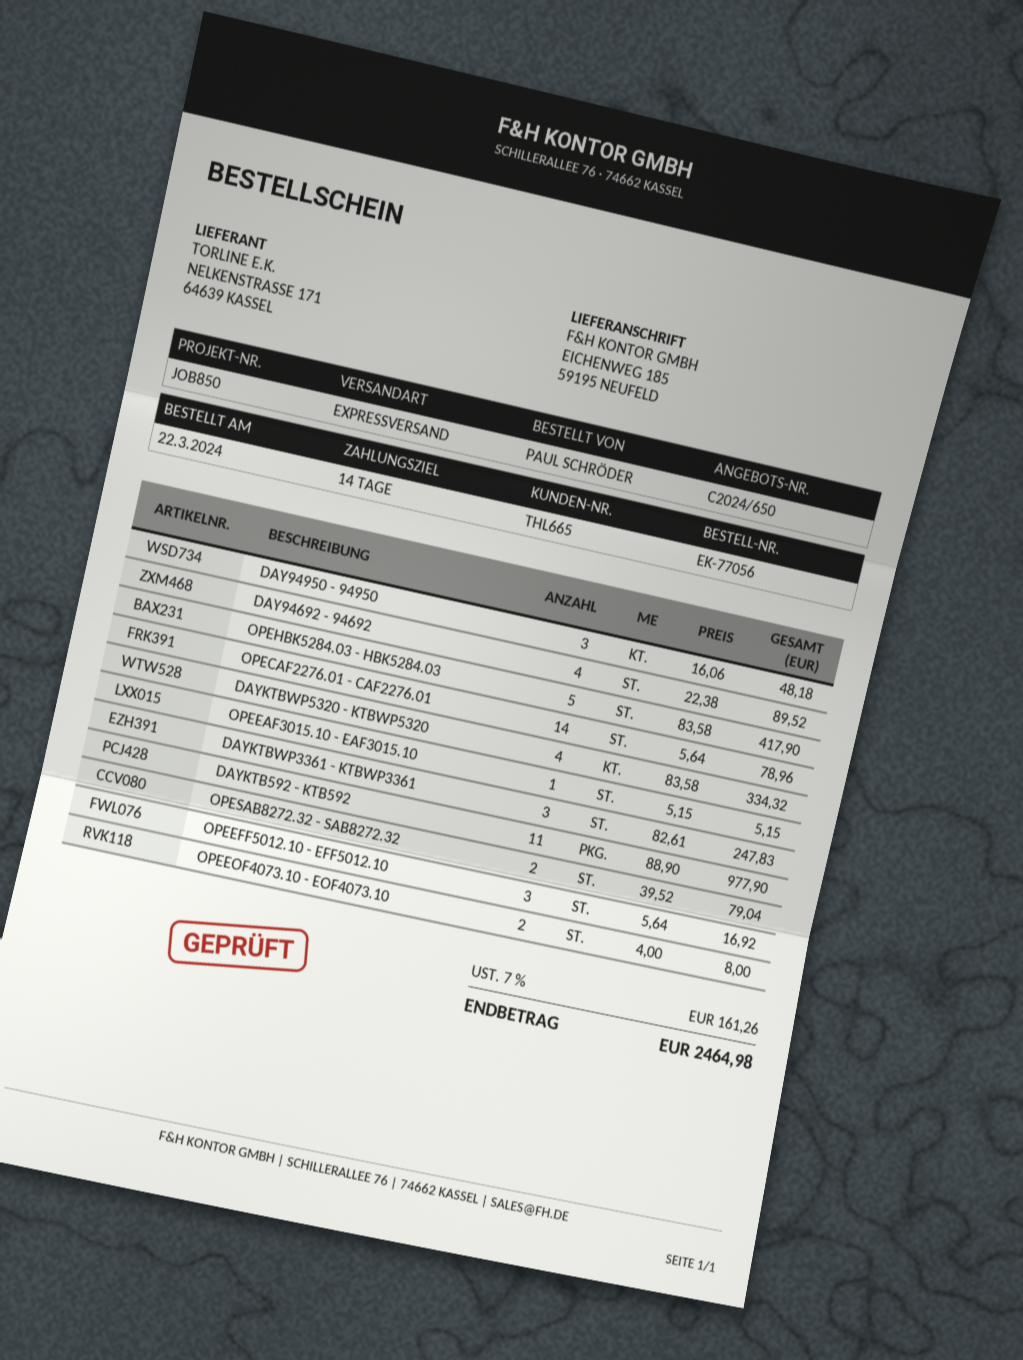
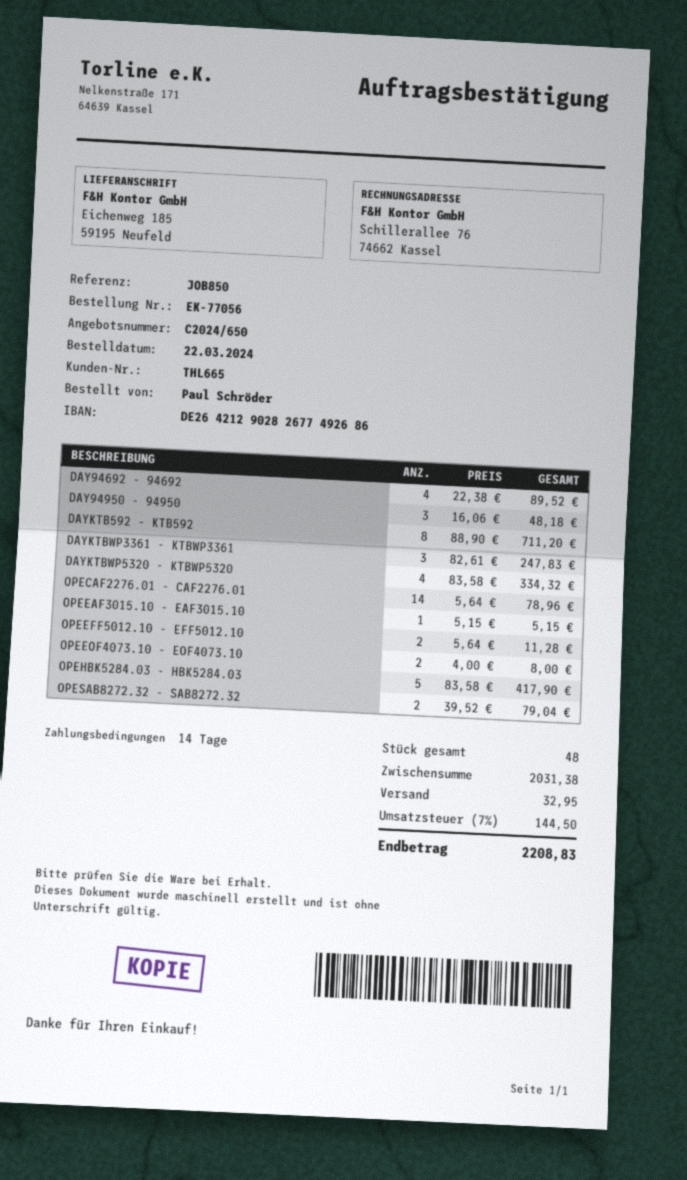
DAYKTB592 - KTB592: 11 x 88.90 = 977.90 -> 8 x 88.90 = 711.20
OPEEFF5012.10 - EFF5012.10: 3 x 5.64 = 16.92 -> 2 x 5.64 = 11.28
shipping: none -> 32.95
tax: 7% = 161.26 -> 7% = 144.50
total: 2464.98 -> 2208.83

